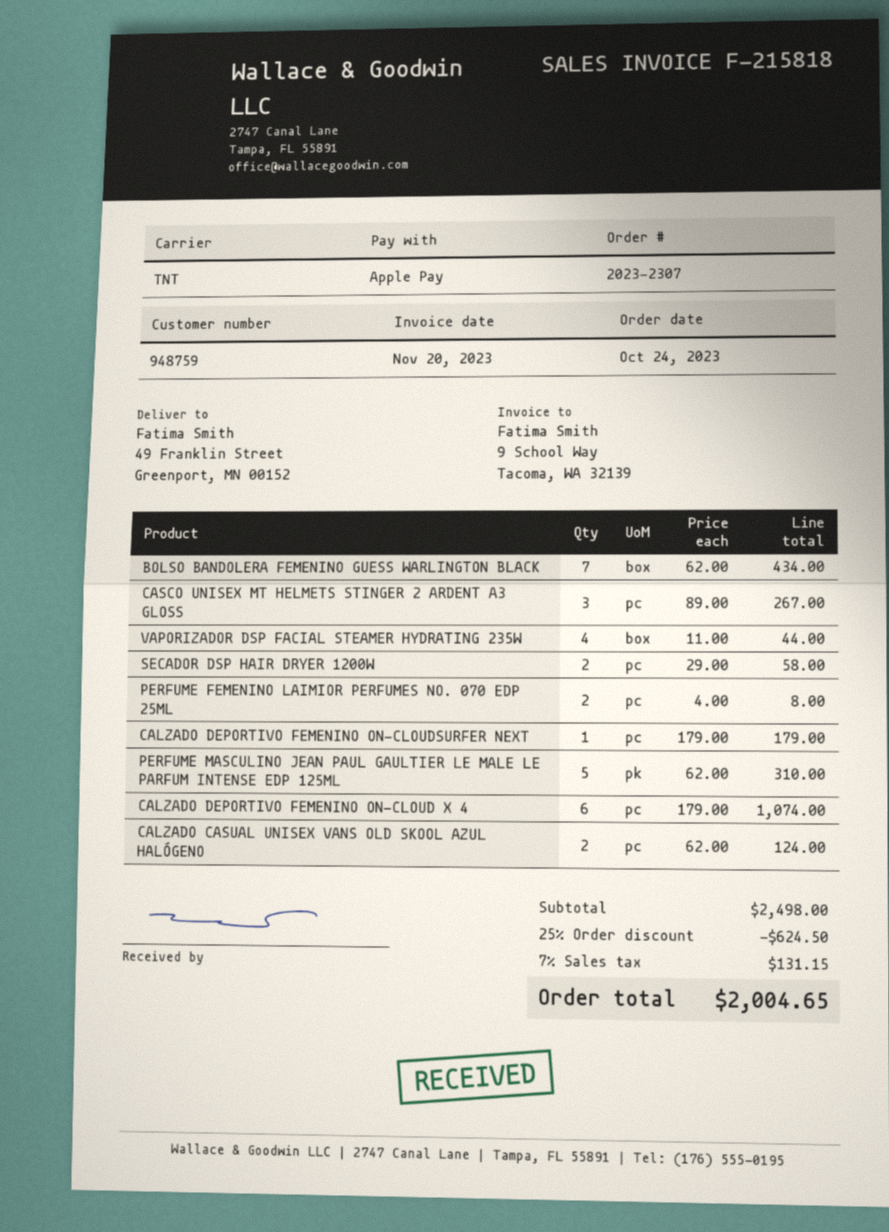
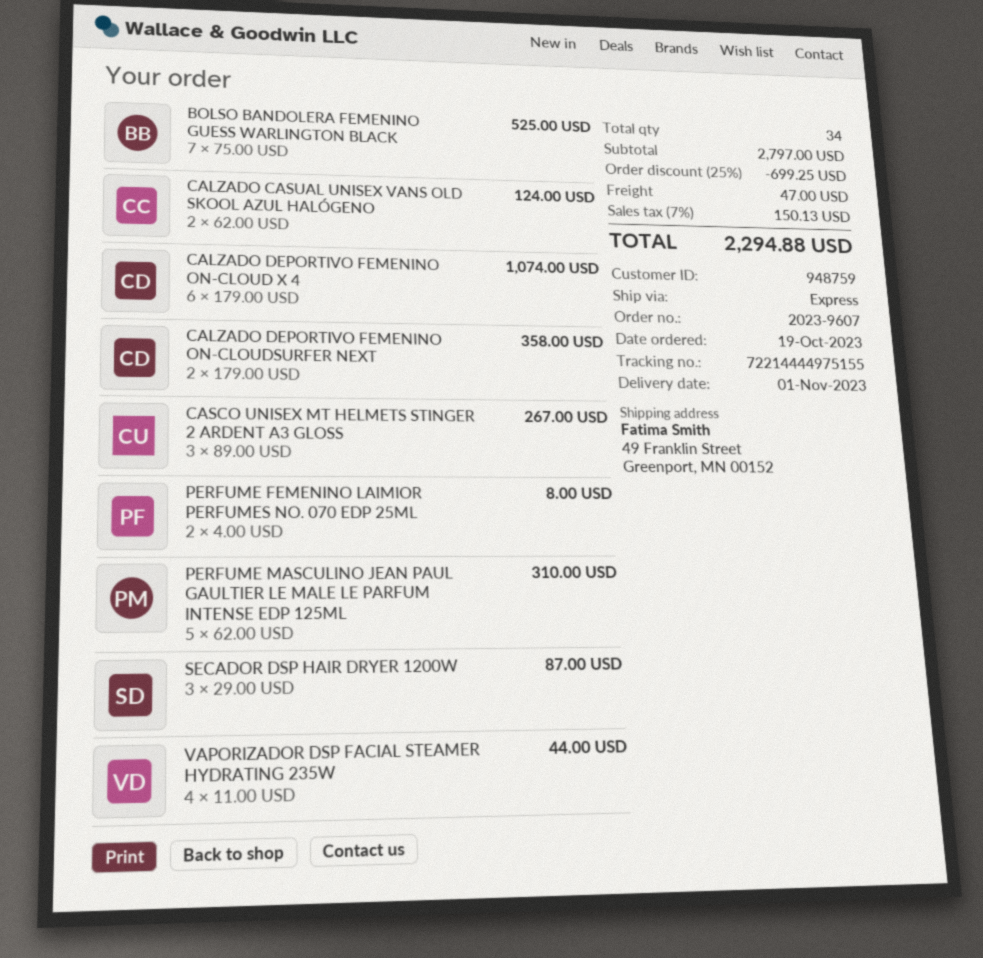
order number: 2023-2307 -> 2023-9607
order date: 2023-10-24 -> 2023-10-19
shipping method: TNT -> express
BOLSO BANDOLERA FEMENINO GUESS WARLINGTON BLACK: 7 x 62.00 = 434.00 -> 7 x 75.00 = 525.00
SECADOR DSP HAIR DRYER 1200W: 2 x 29.00 = 58.00 -> 3 x 29.00 = 87.00
CALZADO DEPORTIVO FEMENINO ON-CLOUDSURFER NEXT: 1 x 179.00 = 179.00 -> 2 x 179.00 = 358.00
subtotal: 2498.00 -> 2797.00
discount: 25% = 624.50 -> 25% = 699.25
shipping: none -> 47.00
tax: 7% = 131.15 -> 7% = 150.13
total: 2004.65 -> 2294.88

